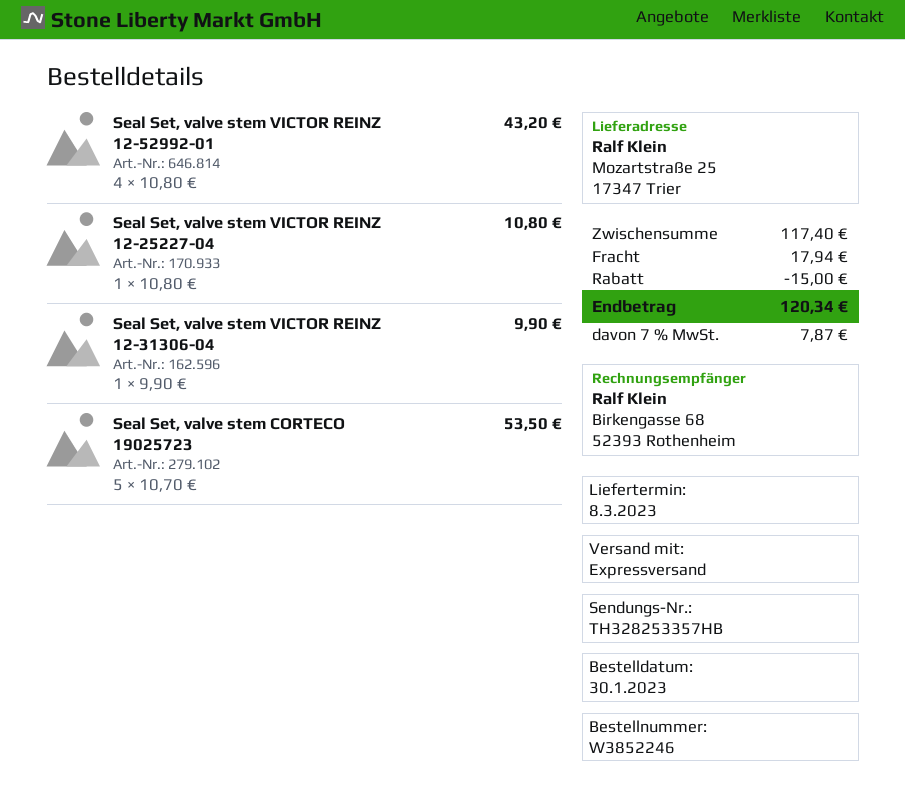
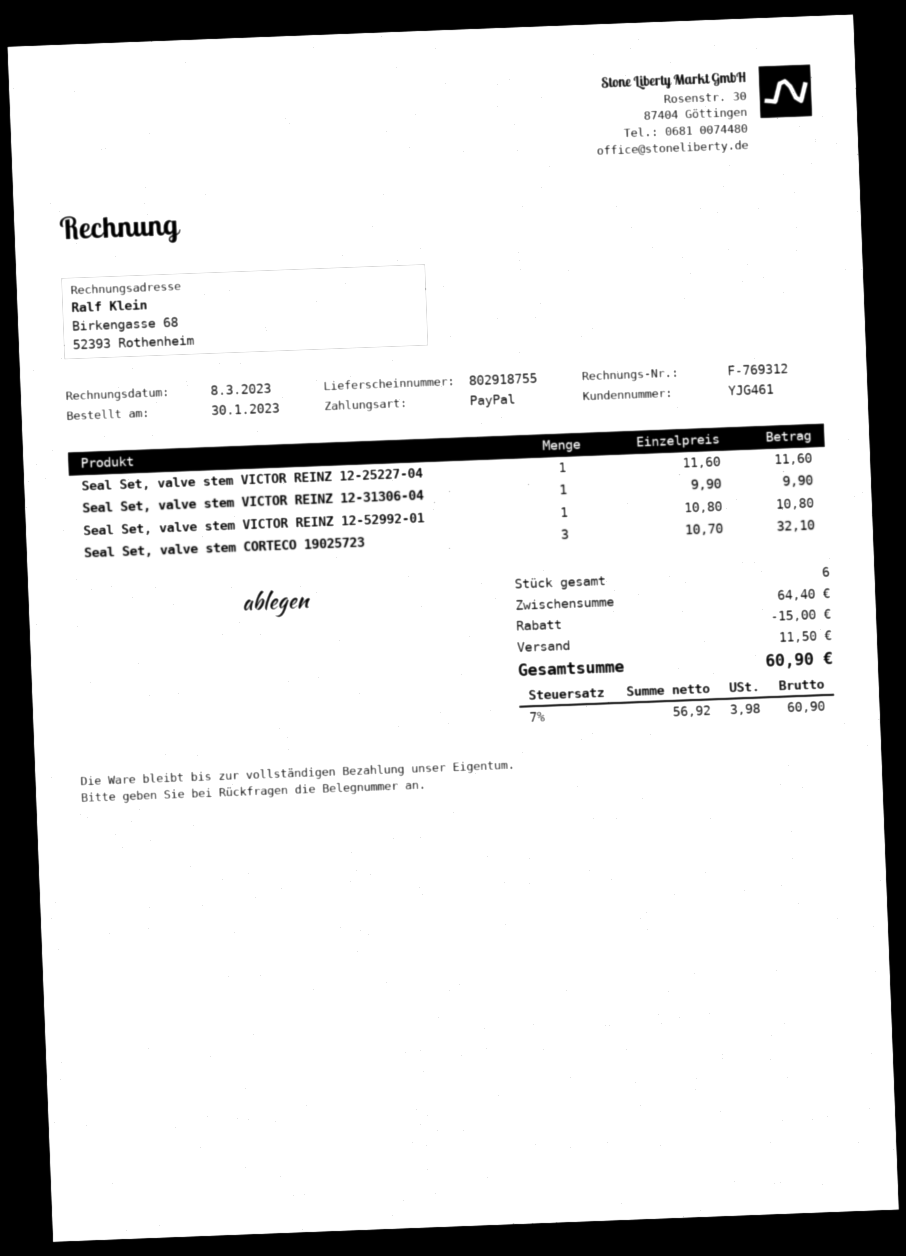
Seal Set, valve stem VICTOR REINZ 12-52992-01: 4 x 10.80 = 43.20 -> 1 x 10.80 = 10.80
Seal Set, valve stem VICTOR REINZ 12-25227-04: 1 x 10.80 = 10.80 -> 1 x 11.60 = 11.60
Seal Set, valve stem CORTECO 19025723: 5 x 10.70 = 53.50 -> 3 x 10.70 = 32.10
subtotal: 117.40 -> 64.40
shipping: 17.94 -> 11.50
tax: 7% = 7.87 -> 7% = 3.98
total: 120.34 -> 60.90

